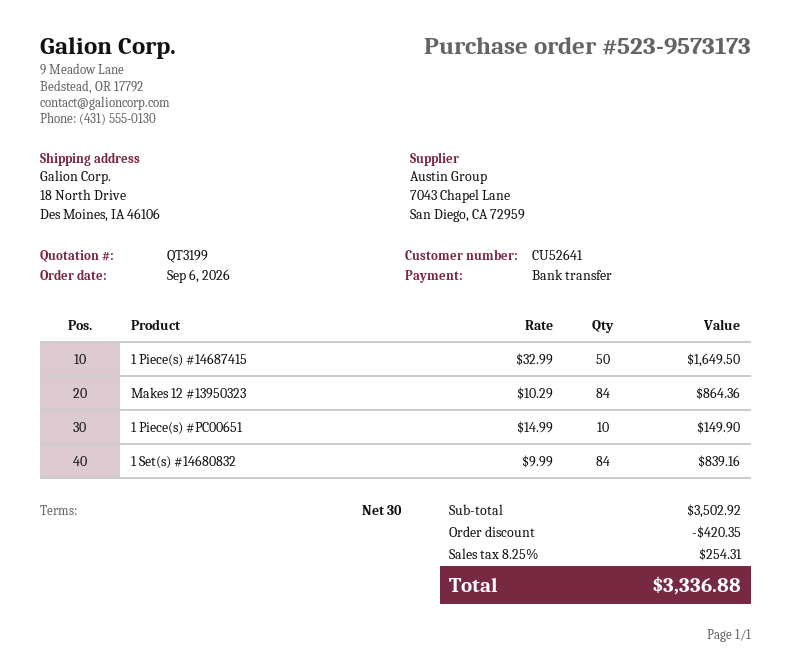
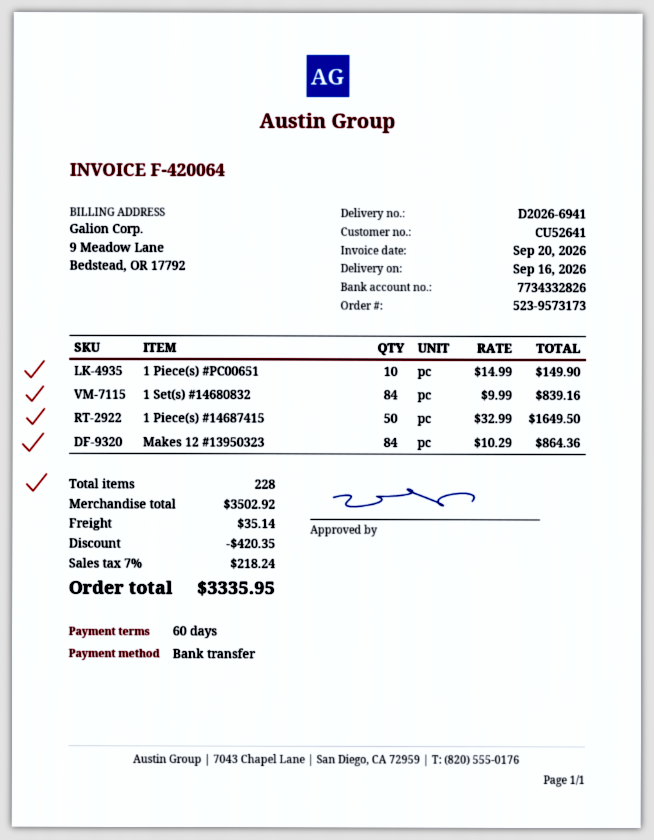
payment terms: 30 days -> 60 days
shipping: none -> 35.14
tax: 8.25% = 254.31 -> 7% = 218.24
total: 3336.88 -> 3335.95

